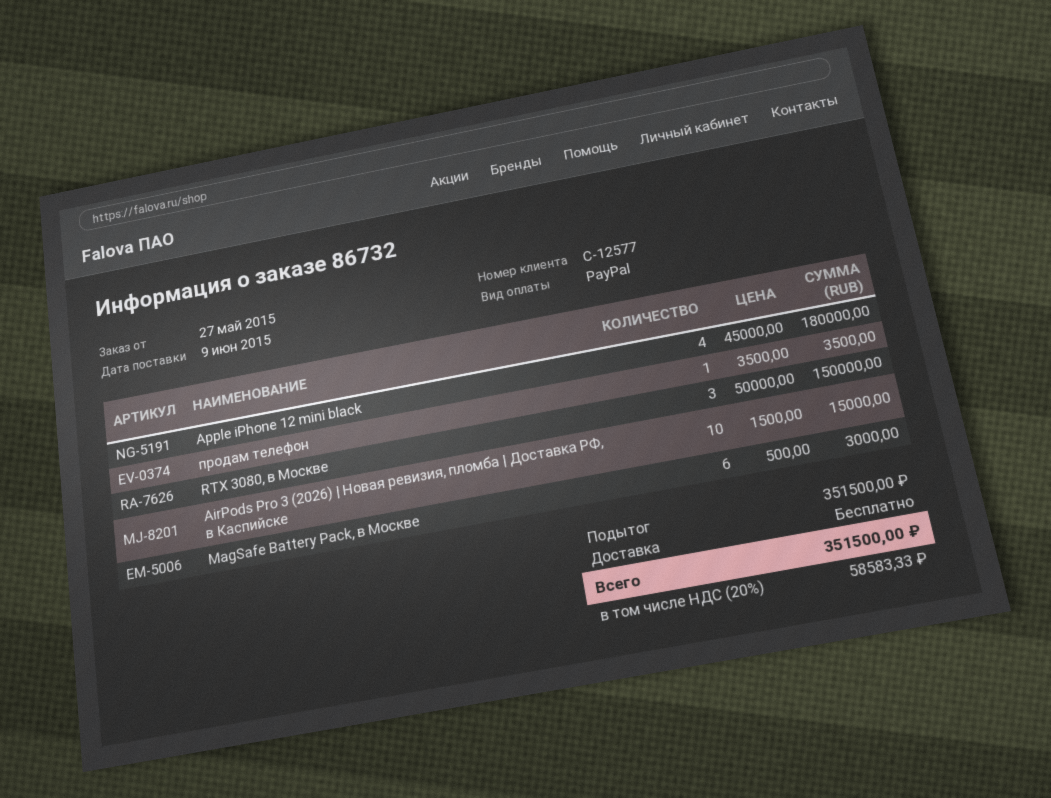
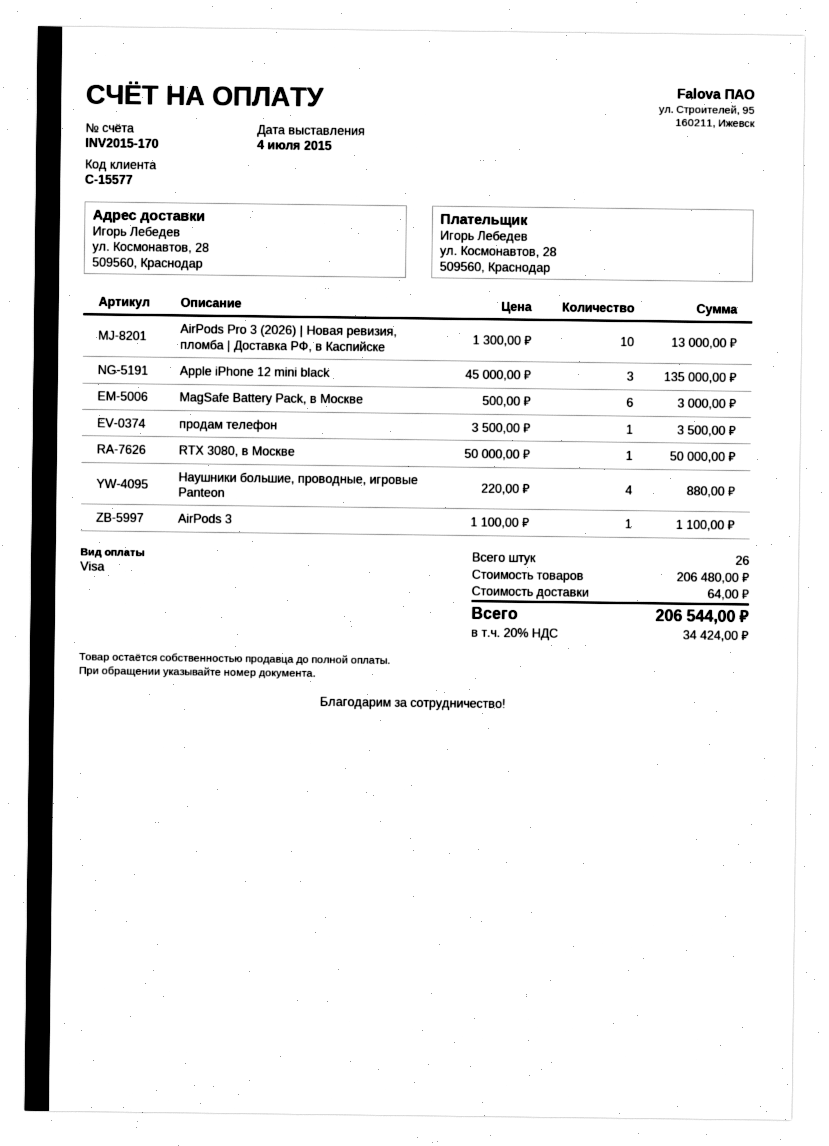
customer number: C-12577 -> C-15577
payment method: PayPal -> Visa
Apple iPhone 12 mini black: 4 x 45000.00 = 180000.00 -> 3 x 45000.00 = 135000.00
RTX 3080, в Москве: 3 x 50000.00 = 150000.00 -> 1 x 50000.00 = 50000.00
AirPods Pro 3 (2026) | Новая ревизия, пломба | Доставка РФ, в Каспийске: 10 x 1500.00 = 15000.00 -> 10 x 1300.00 = 13000.00
Наушники большие, проводные, игровые Panteon: none -> 4 x 220.00 = 880.00
AirPods 3: none -> 1 x 1100.00 = 1100.00
subtotal: 351500.00 -> 206480.00
shipping: 0.00 -> 64.00
tax: 20% = 58583.33 -> 20% = 34424.00
total: 351500.00 -> 206544.00

